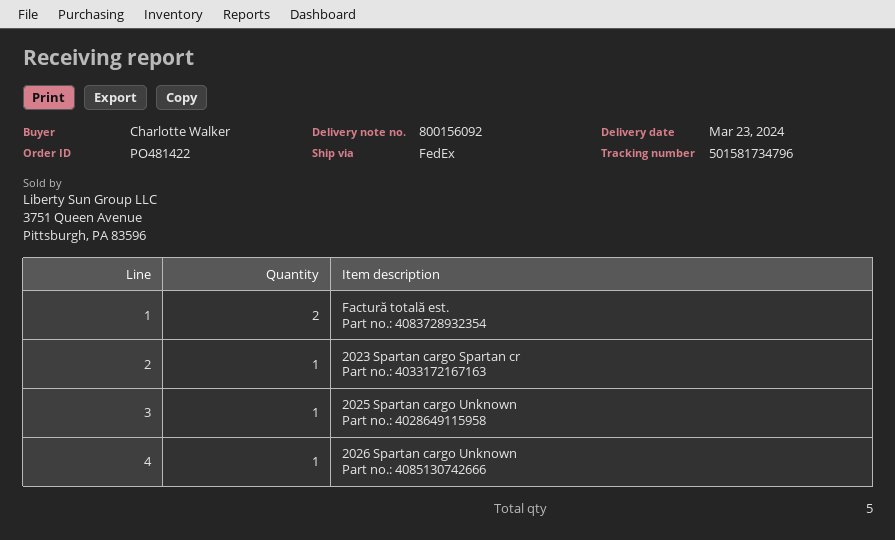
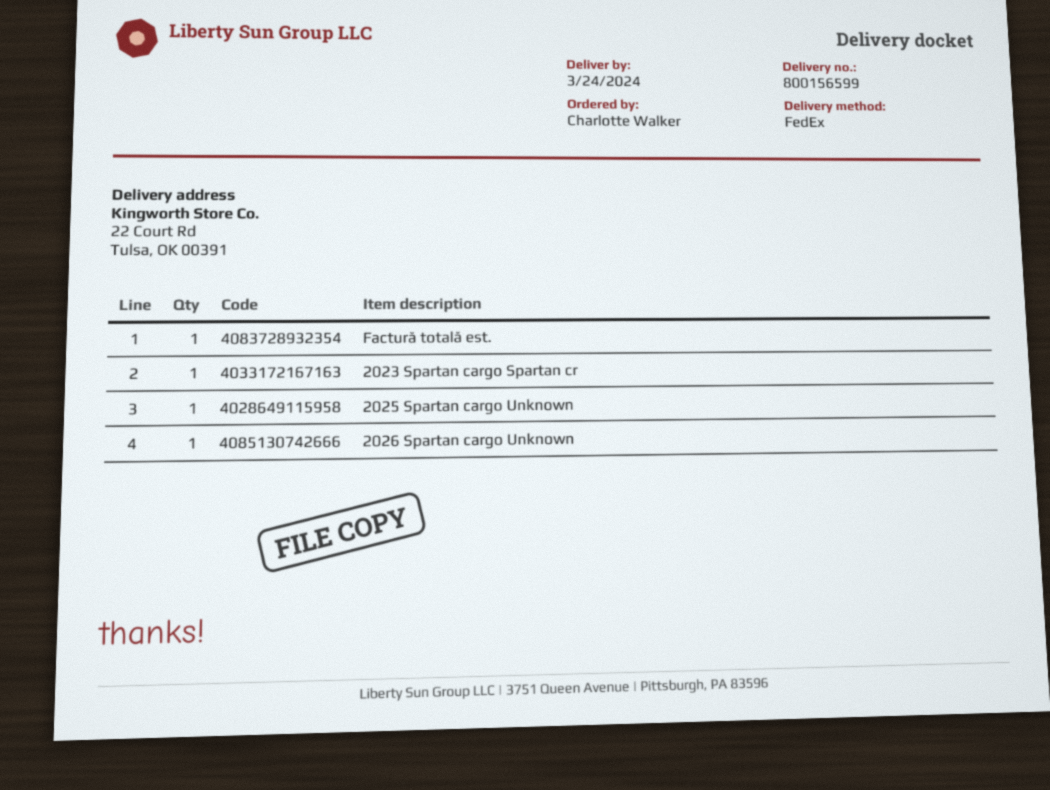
delivery note number: 800156092 -> 800156599
delivery date: 2024-03-23 -> 2024-03-24
Factură totală est.: 2 -> 1

